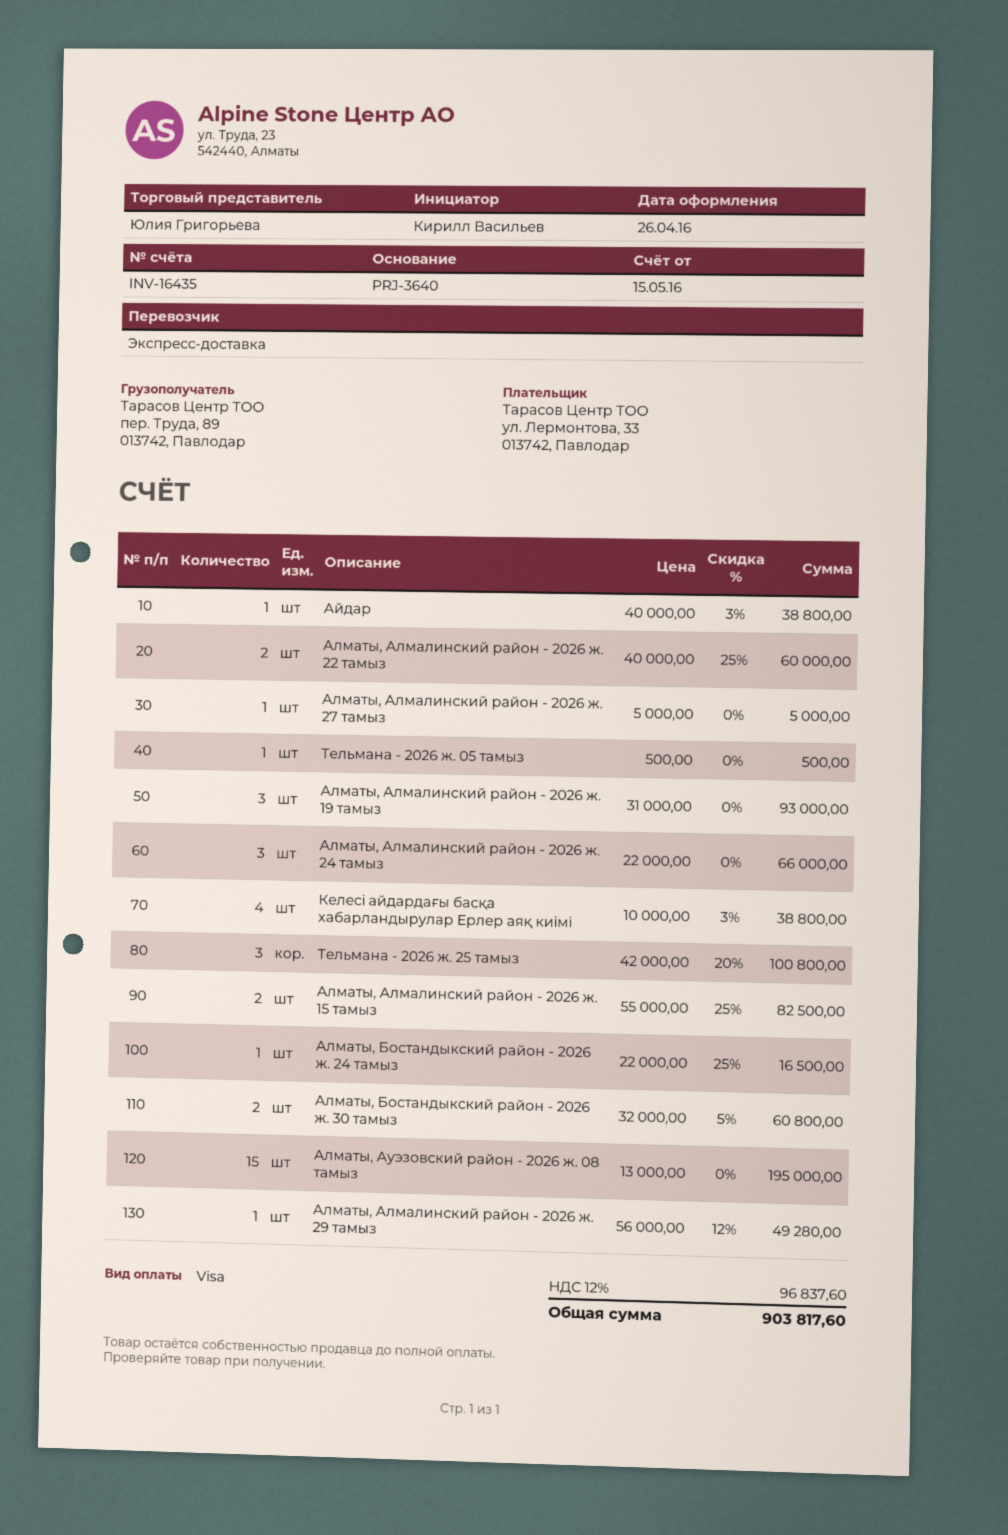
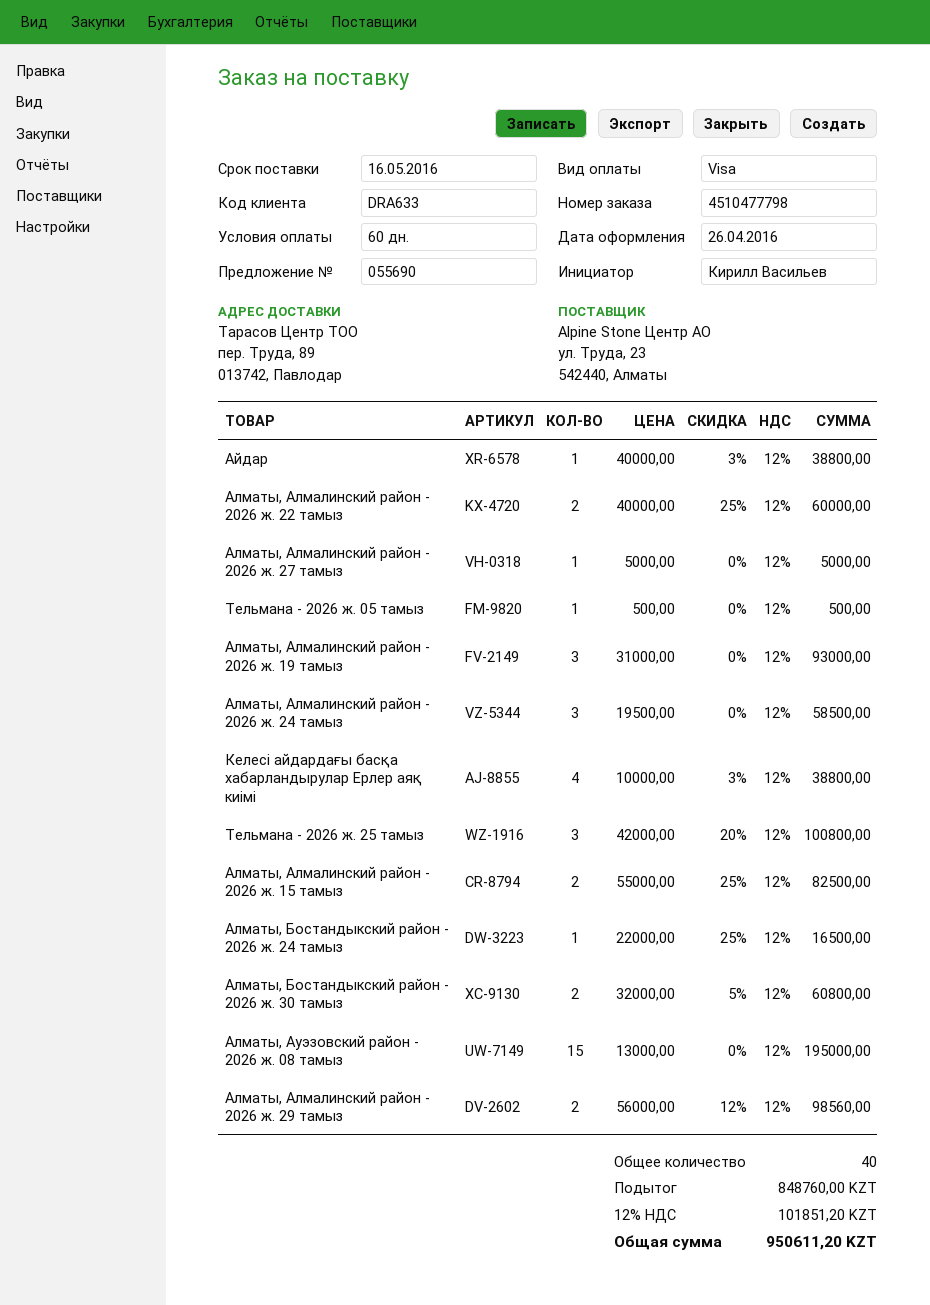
Алматы, Алмалинский район - 2026 ж. 24 тамыз: 3 x 22000.00 = 66000.00 -> 3 x 19500.00 = 58500.00
Алматы, Алмалинский район - 2026 ж. 29 тамыз: 1 x 56000.00 - 12% = 49280.00 -> 2 x 56000.00 - 12% = 98560.00
tax: 12% = 96837.60 -> 12% = 101851.20
total: 903817.60 -> 950611.20

